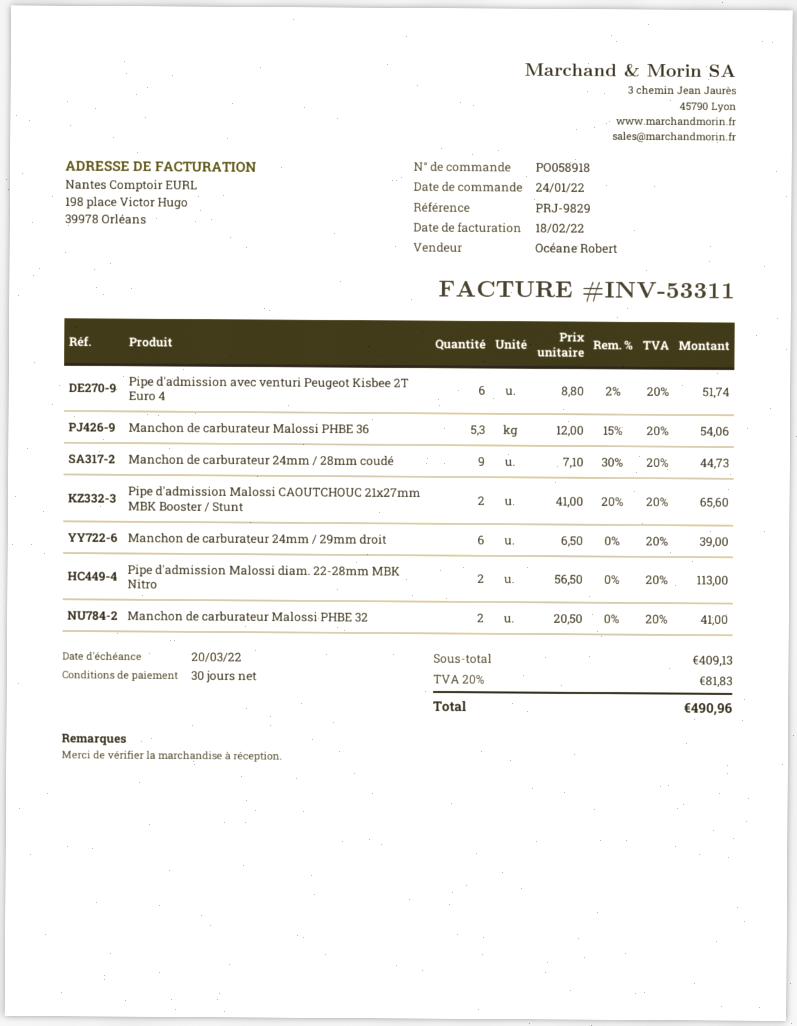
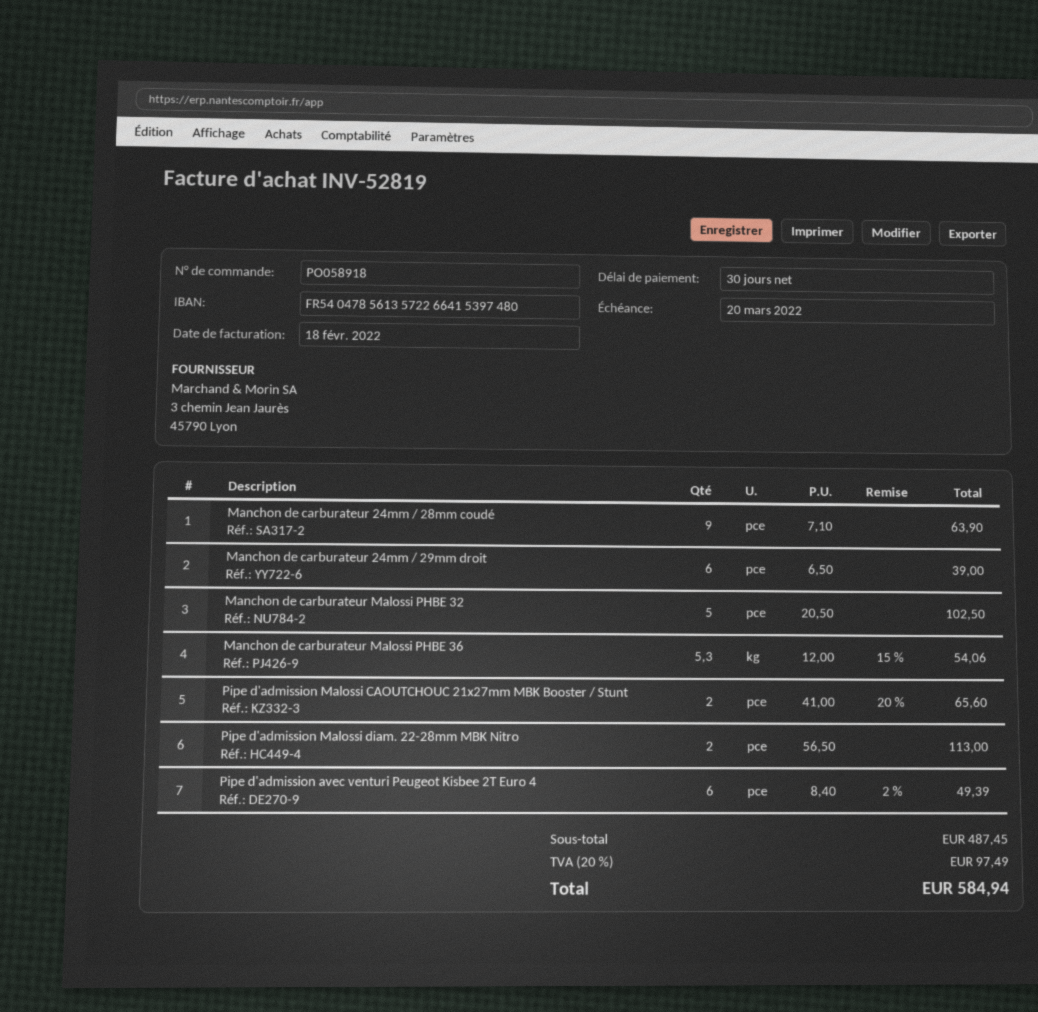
invoice number: INV-53311 -> INV-52819
Pipe d'admission avec venturi Peugeot Kisbee 2T Euro 4: 6 x 8.80 - 2% = 51.74 -> 6 x 8.40 - 2% = 49.39
Manchon de carburateur 24mm / 28mm coudé: 9 x 7.10 - 30% = 44.73 -> 9 x 7.10 = 63.90
Manchon de carburateur Malossi PHBE 32: 2 x 20.50 = 41.00 -> 5 x 20.50 = 102.50
subtotal: 409.13 -> 487.45
tax: 20% = 81.83 -> 20% = 97.49
total: 490.96 -> 584.94

